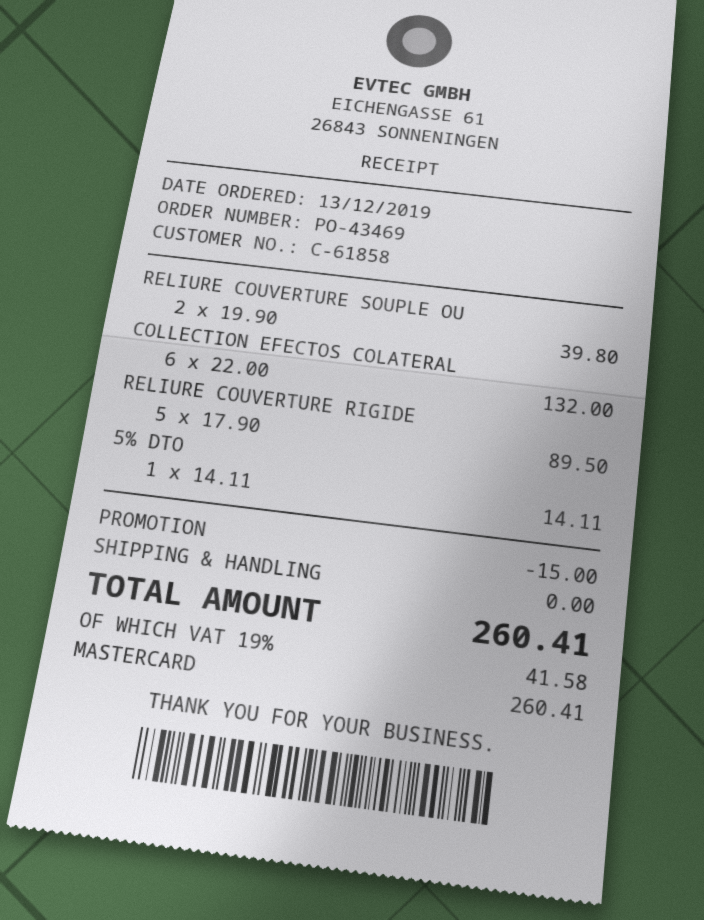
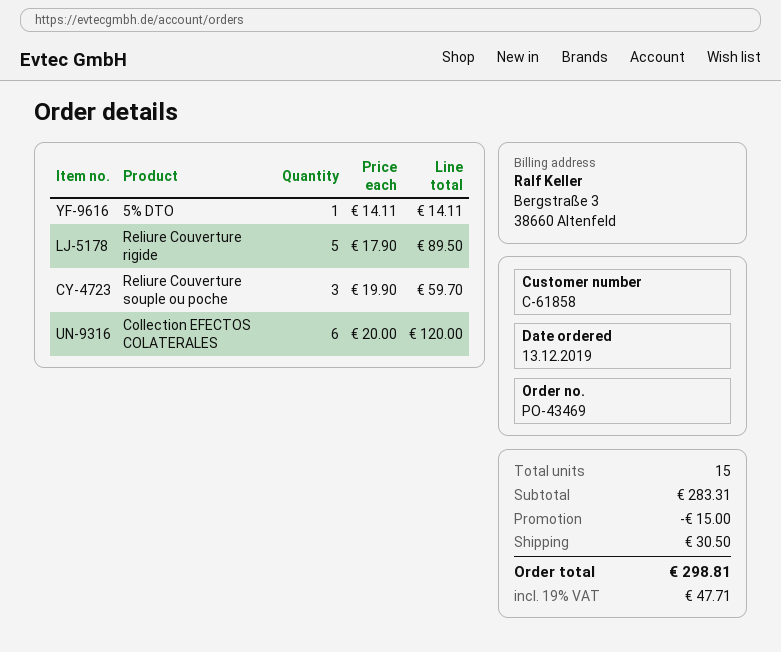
RELIURE COUVERTURE SOUPLE OU: 2 x 19.90 = 39.80 -> 3 x 19.90 = 59.70
COLLECTION EFECTOS COLATERAL: 6 x 22.00 = 132.00 -> 6 x 20.00 = 120.00
shipping: 0.00 -> 30.50
tax: 19% = 41.58 -> 19% = 47.71
total: 260.41 -> 298.81

